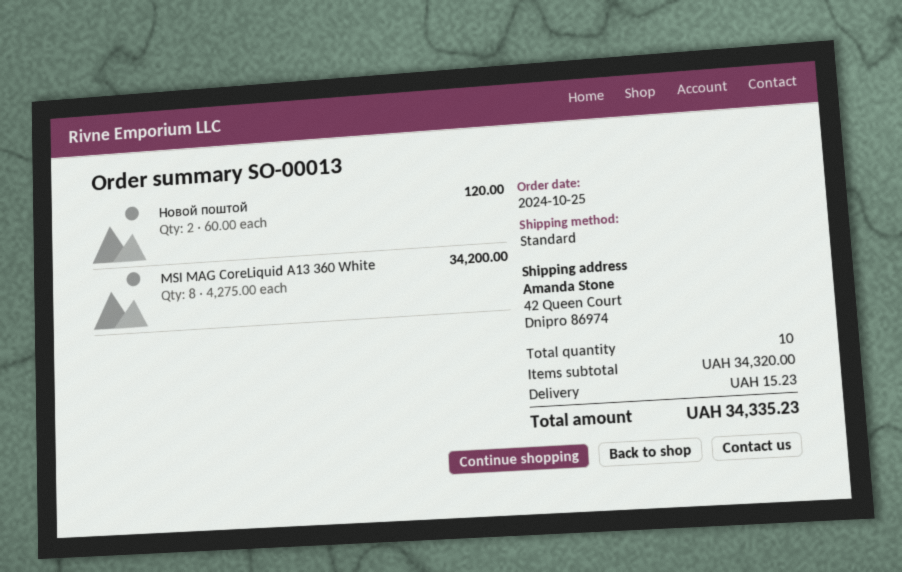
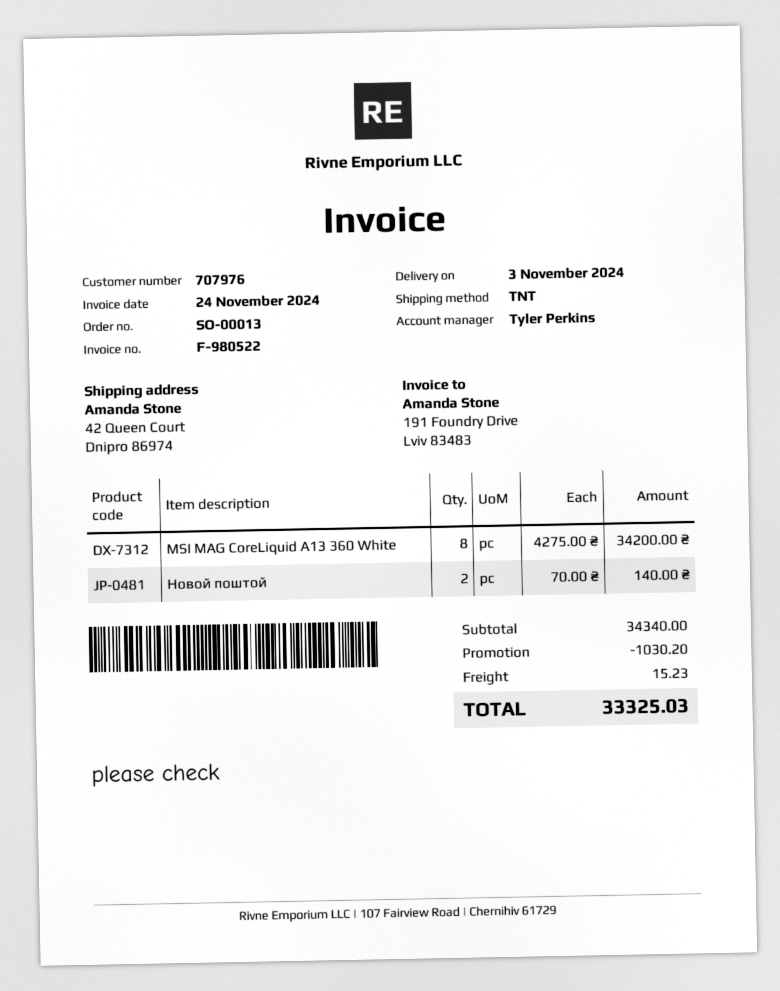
shipping method: standard -> TNT
Новой поштой: 2 x 60.00 = 120.00 -> 2 x 70.00 = 140.00
subtotal: 34320.00 -> 34340.00
discount: none -> 1030.20
total: 34335.23 -> 33325.03

